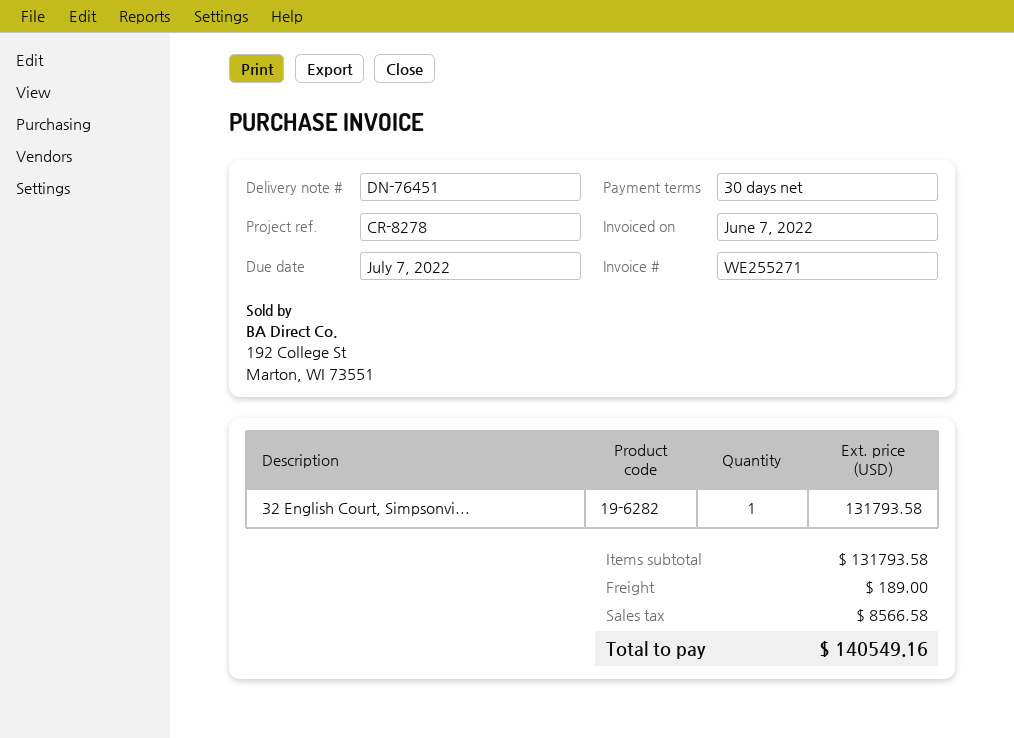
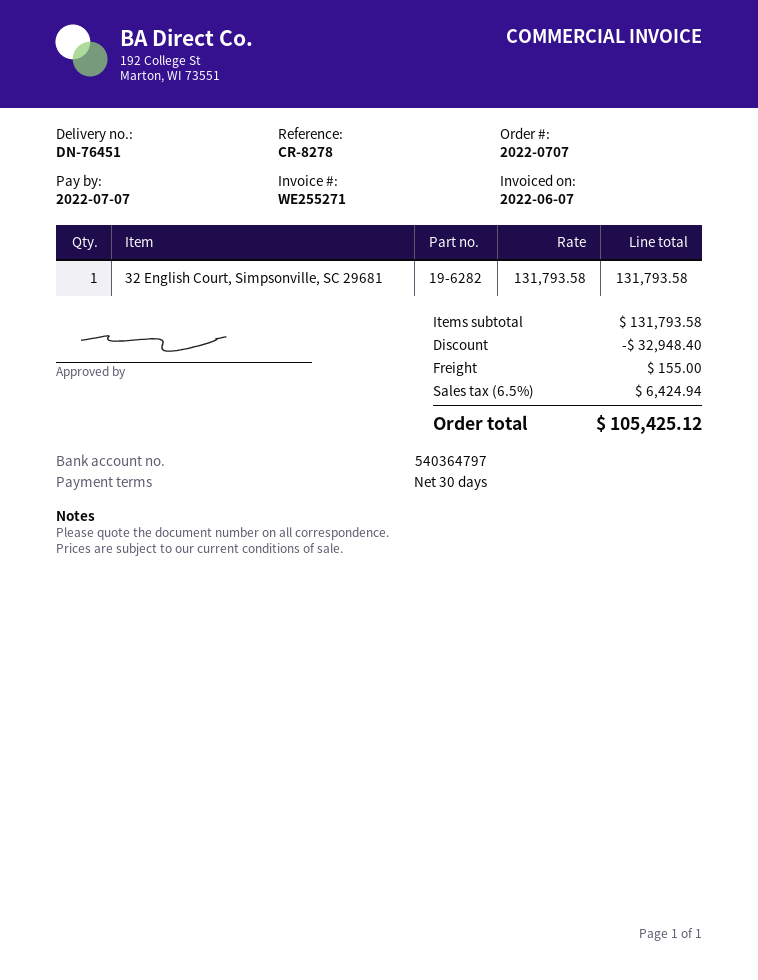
discount: none -> 32948.40
shipping: 189.00 -> 155.00
tax: 8566.58 -> 6424.94
total: 140549.16 -> 105425.12

